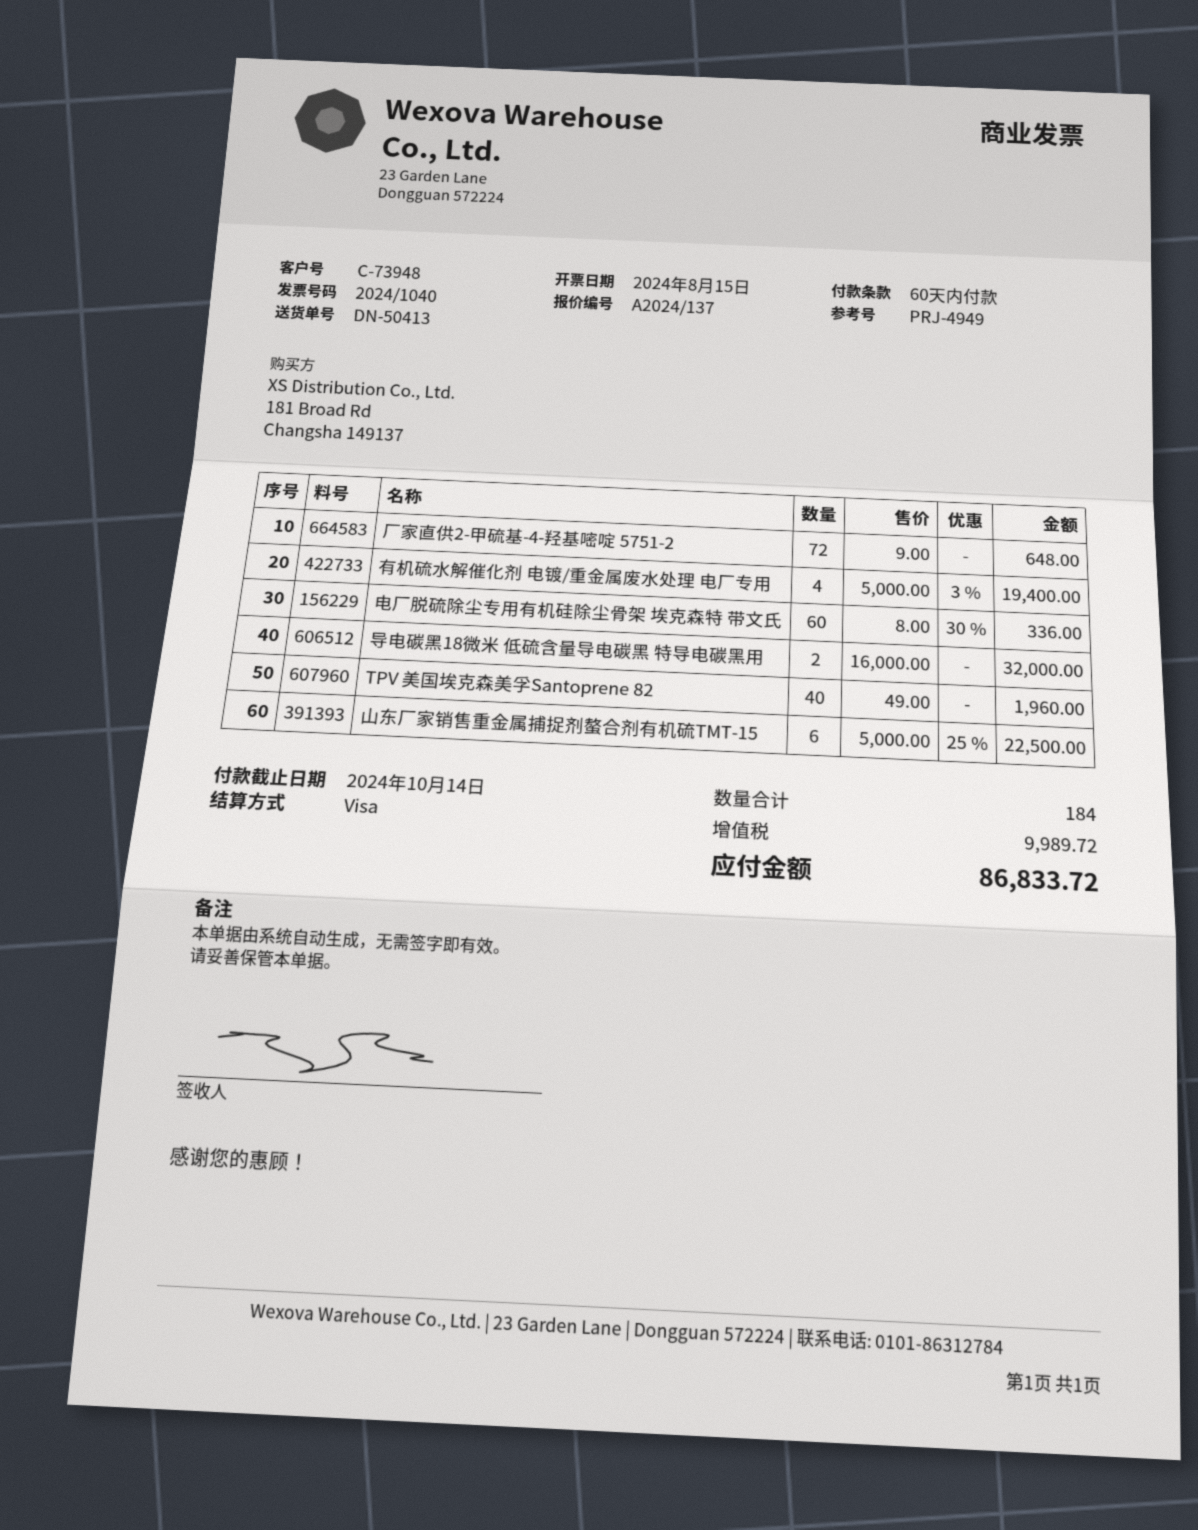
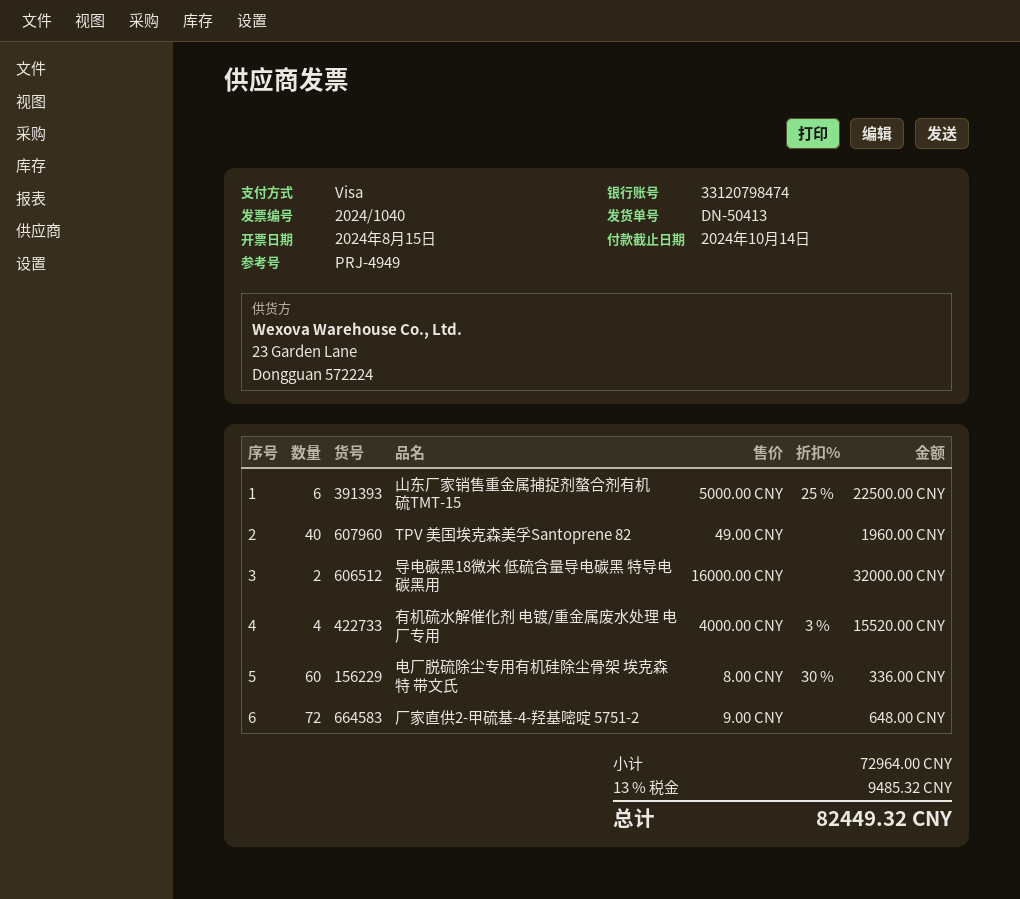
有机硫水解催化剂 电镀/重金属废水处理 电厂专用: 4 x 5000.00 - 3% = 19400.00 -> 4 x 4000.00 - 3% = 15520.00
tax: 9989.72 -> 9485.32
total: 86833.72 -> 82449.32

